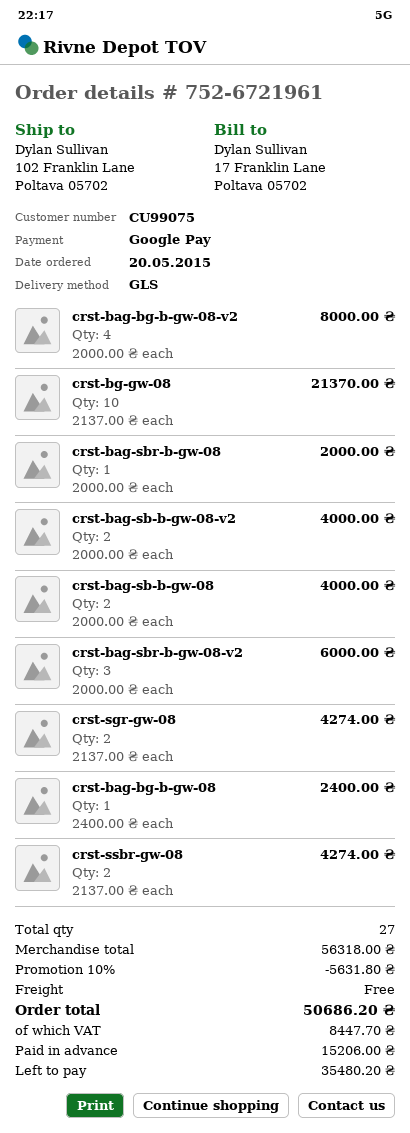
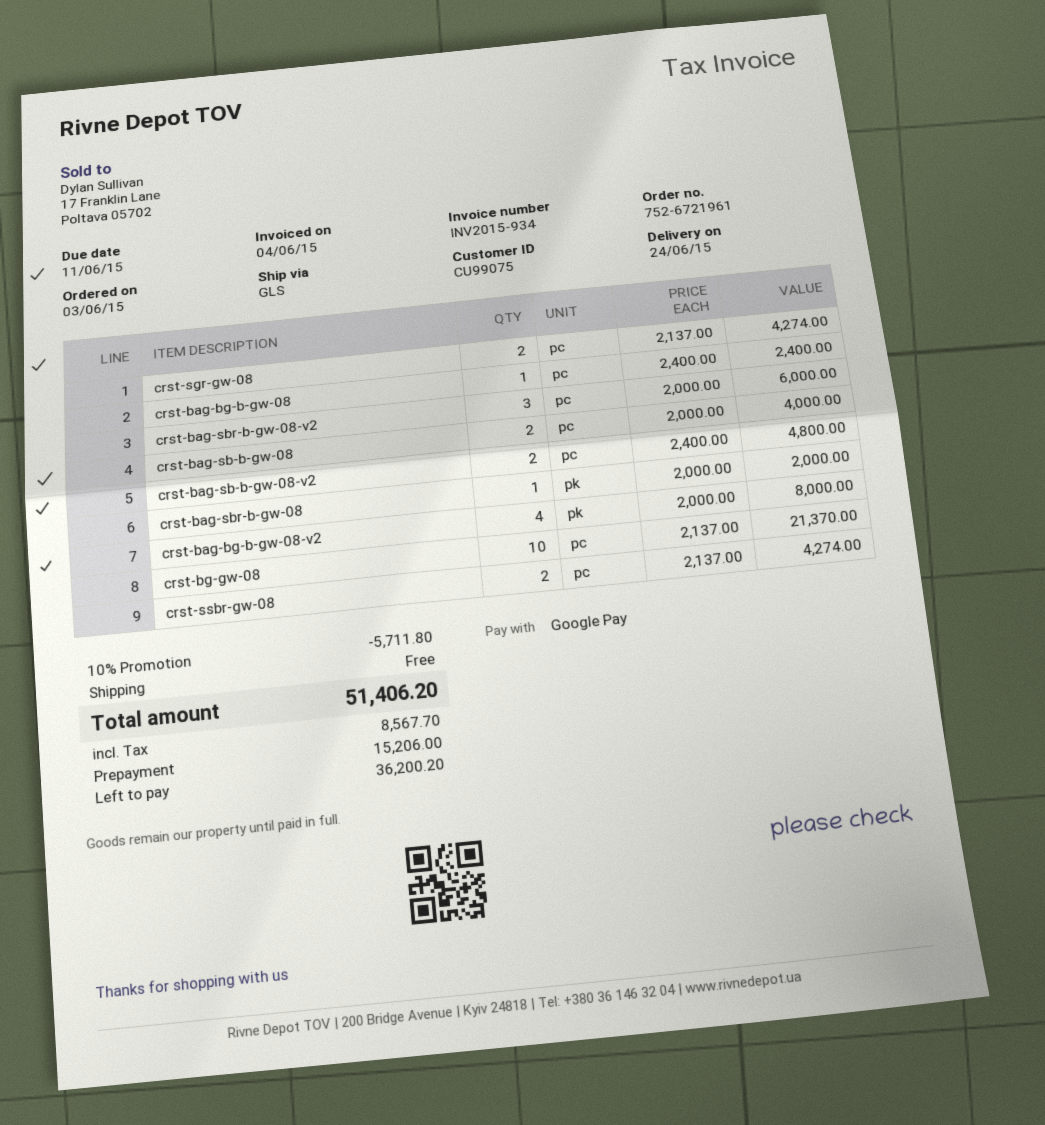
order date: 2015-05-20 -> 2015-06-03
crst-bag-sb-b-gw-08-v2: 2 x 2000.00 = 4000.00 -> 2 x 2400.00 = 4800.00
discount: 10% = 5631.80 -> 10% = 5711.80
tax: 8447.70 -> 8567.70
total: 50686.20 -> 51406.20
balance: 35480.20 -> 36200.20

